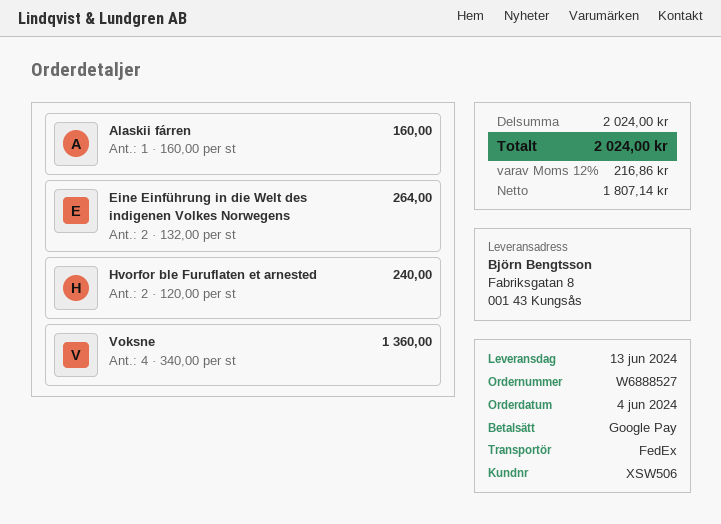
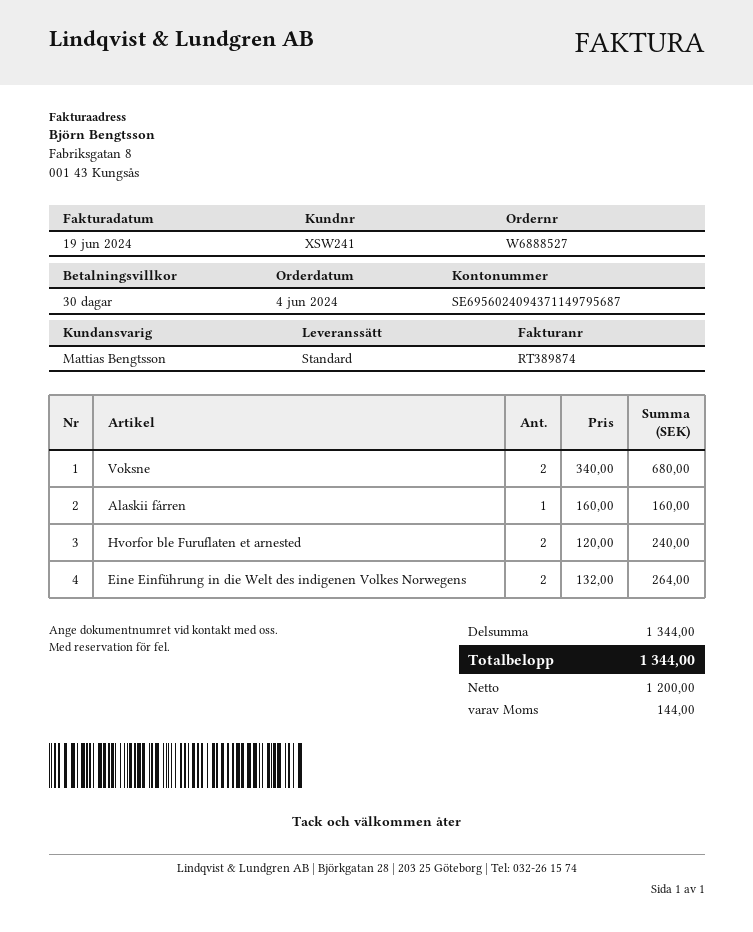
customer number: XSW506 -> XSW241
shipping method: FedEx -> standard
Voksne: 4 x 340.00 = 1360.00 -> 2 x 340.00 = 680.00
subtotal: 2024.00 -> 1344.00
net: 1807.14 -> 1200.00
tax: 216.86 -> 144.00
total: 2024.00 -> 1344.00

